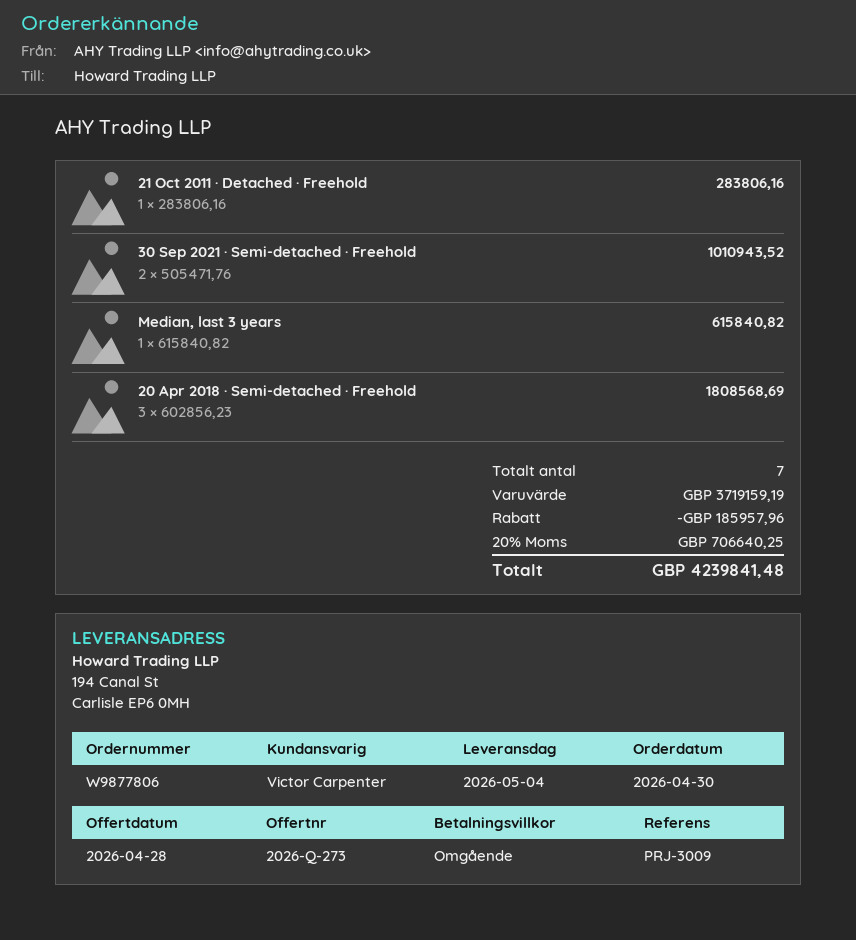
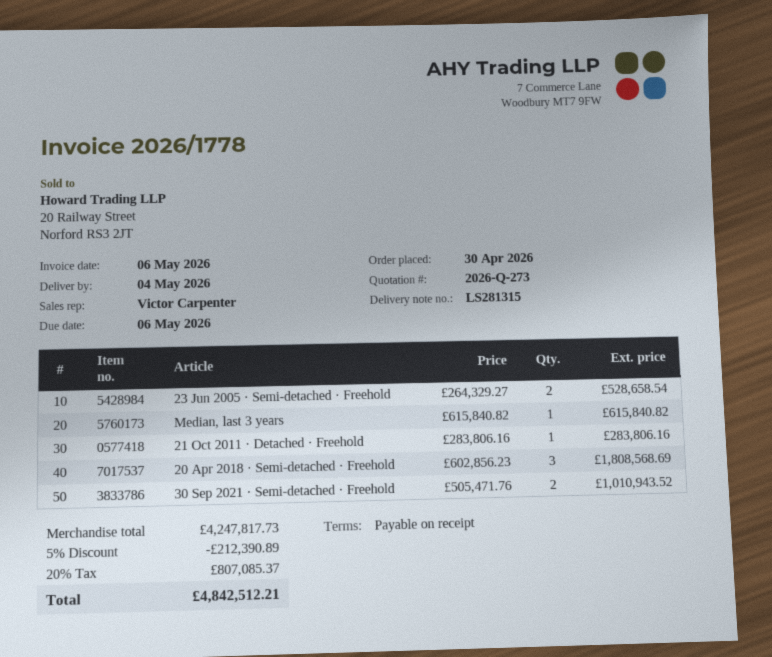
23 Jun 2005 · Semi-detached · Freehold: none -> 2 x 264329.27 = 528658.54
subtotal: 3719159.19 -> 4247817.73
discount: 185957.96 -> 212390.89
tax: 20% = 706640.25 -> 20% = 807085.37
total: 4239841.48 -> 4842512.21

